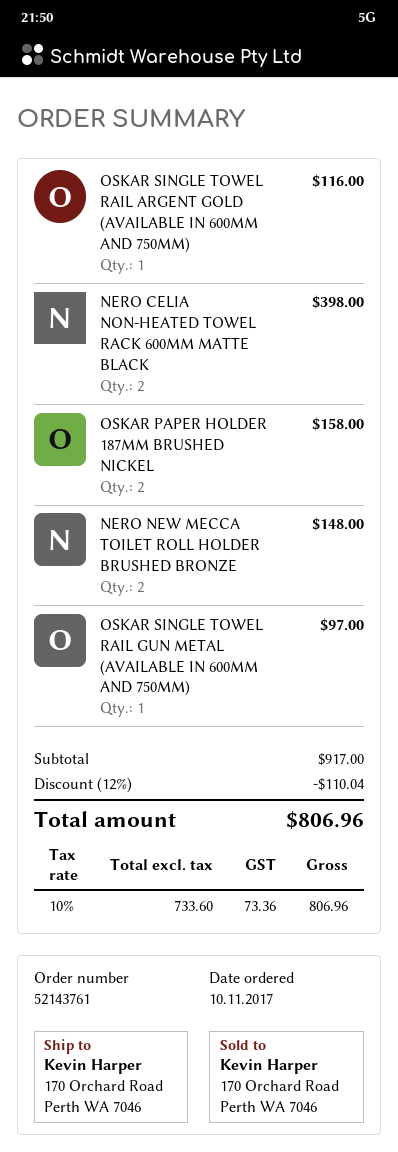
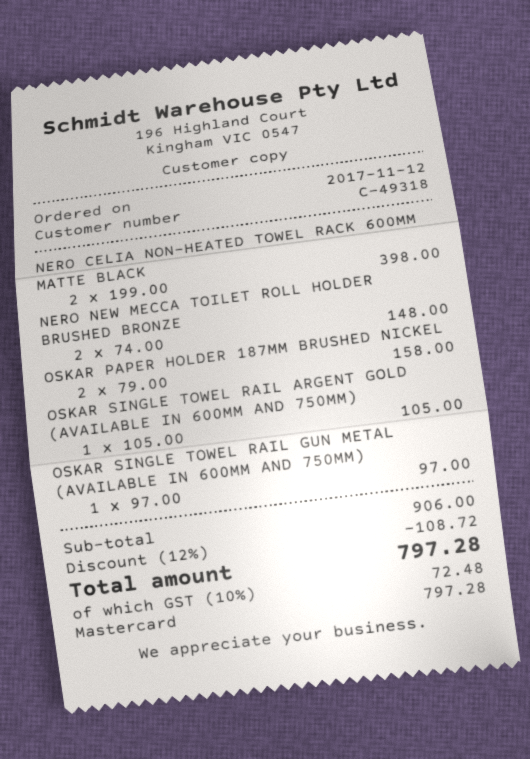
order date: 2017-11-10 -> 2017-11-12
OSKAR SINGLE TOWEL RAIL ARGENT GOLD (AVAILABLE IN 600MM AND 750MM): 1 for 116.00 -> 1 for 105.00
subtotal: 917.00 -> 906.00
discount: 12% = 110.04 -> 12% = 108.72
tax: 10% = 73.36 -> 10% = 72.48
total: 806.96 -> 797.28

